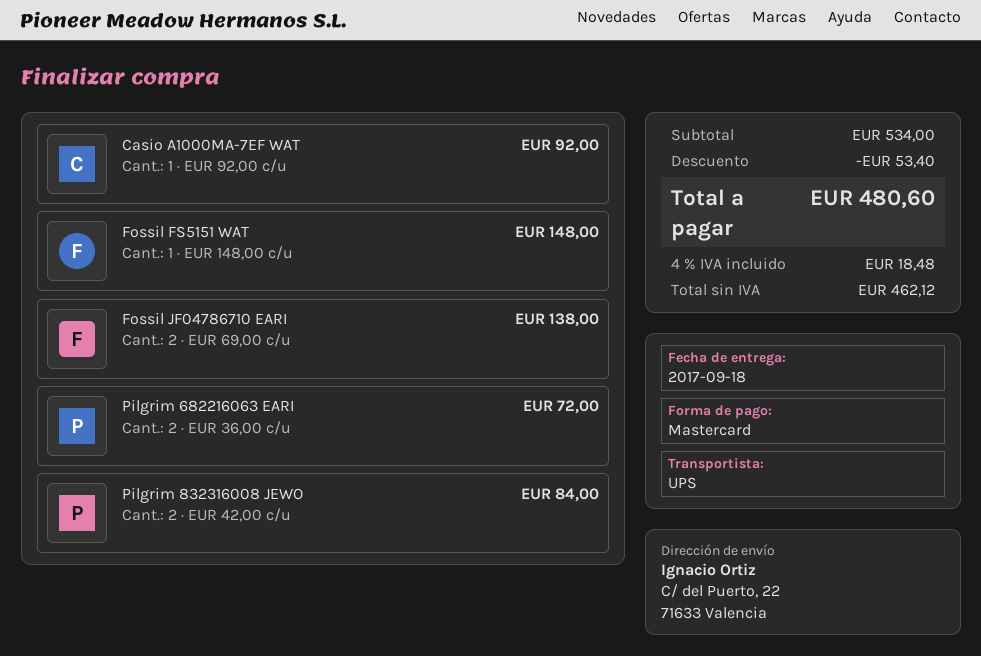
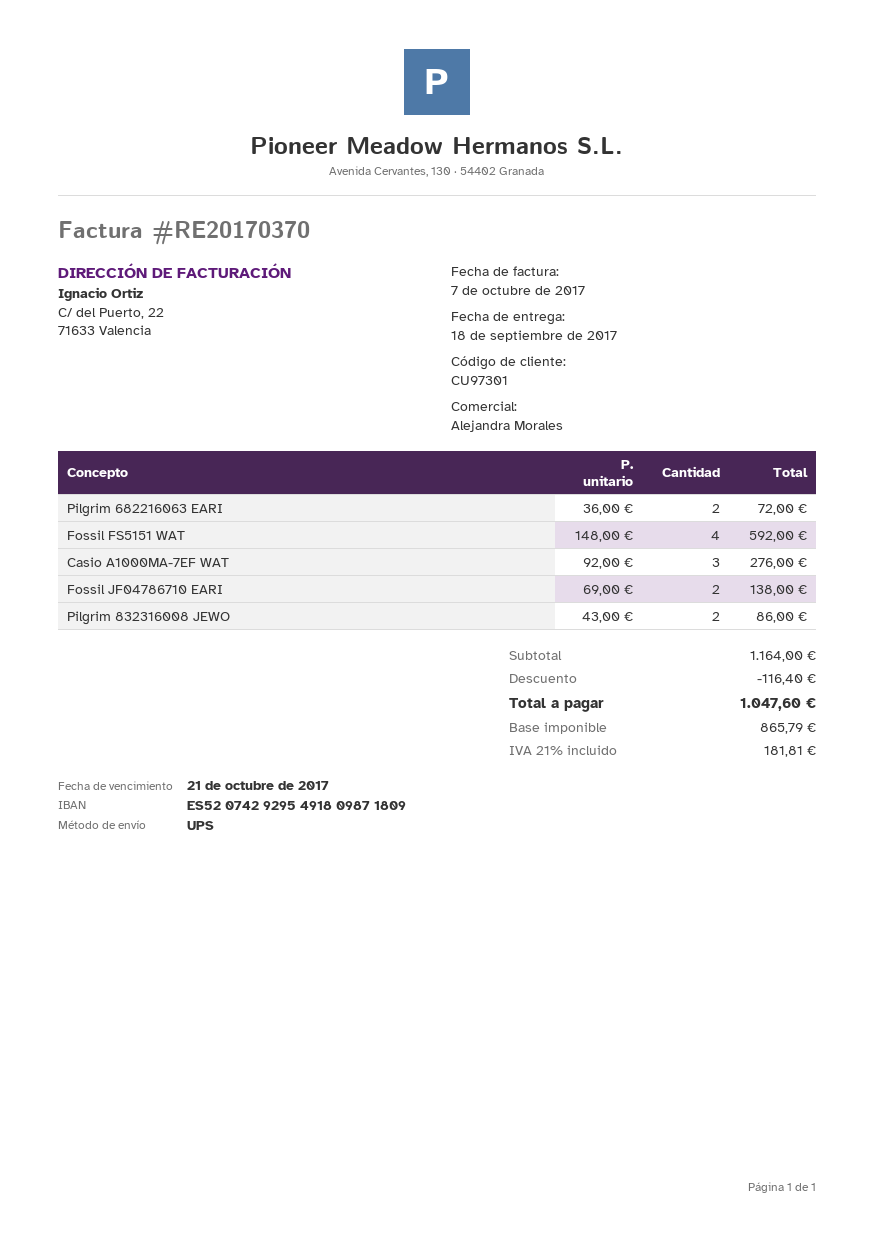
Casio A1000MA-7EF WAT: 1 x 92.00 = 92.00 -> 3 x 92.00 = 276.00
Fossil FS5151 WAT: 1 x 148.00 = 148.00 -> 4 x 148.00 = 592.00
Pilgrim 832316008 JEWO: 2 x 42.00 = 84.00 -> 2 x 43.00 = 86.00
subtotal: 534.00 -> 1164.00
discount: 53.40 -> 116.40
net: 462.12 -> 865.79
tax: 4% = 18.48 -> 21% = 181.81
total: 480.60 -> 1047.60

